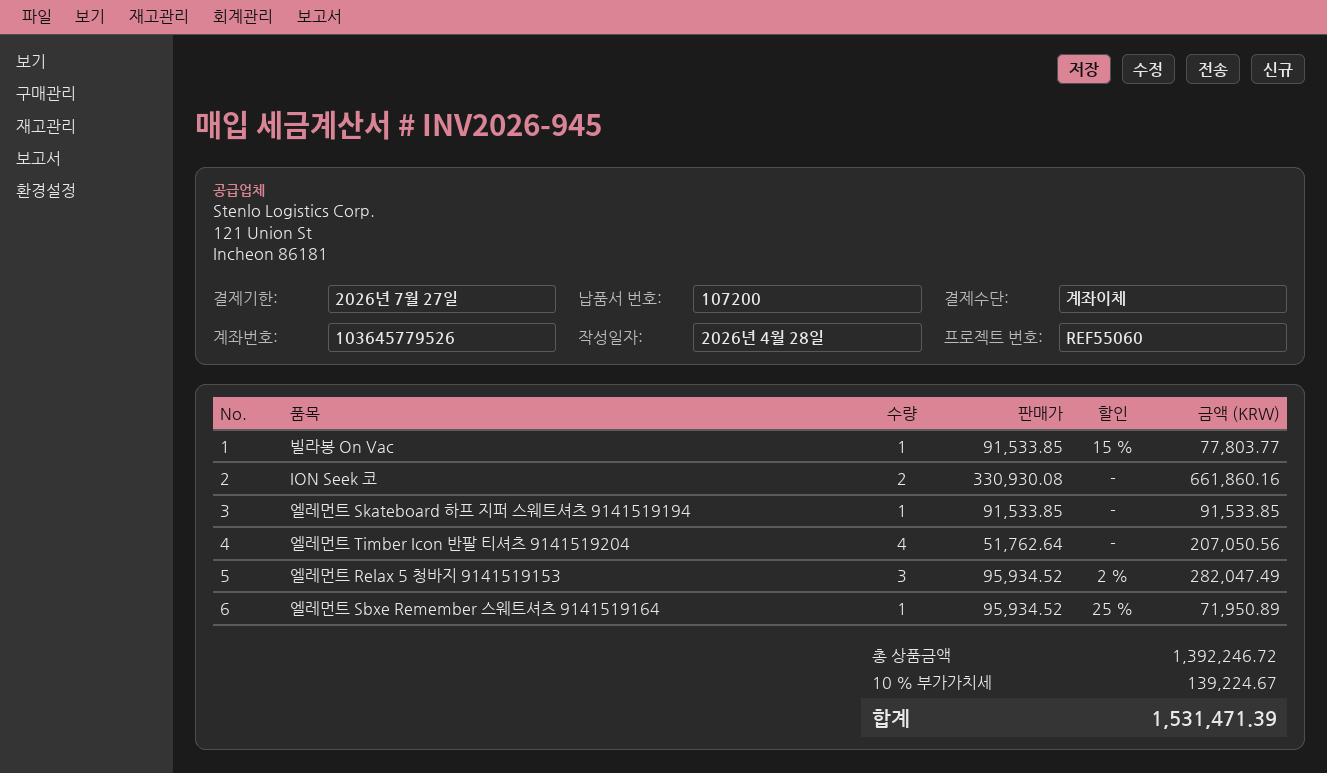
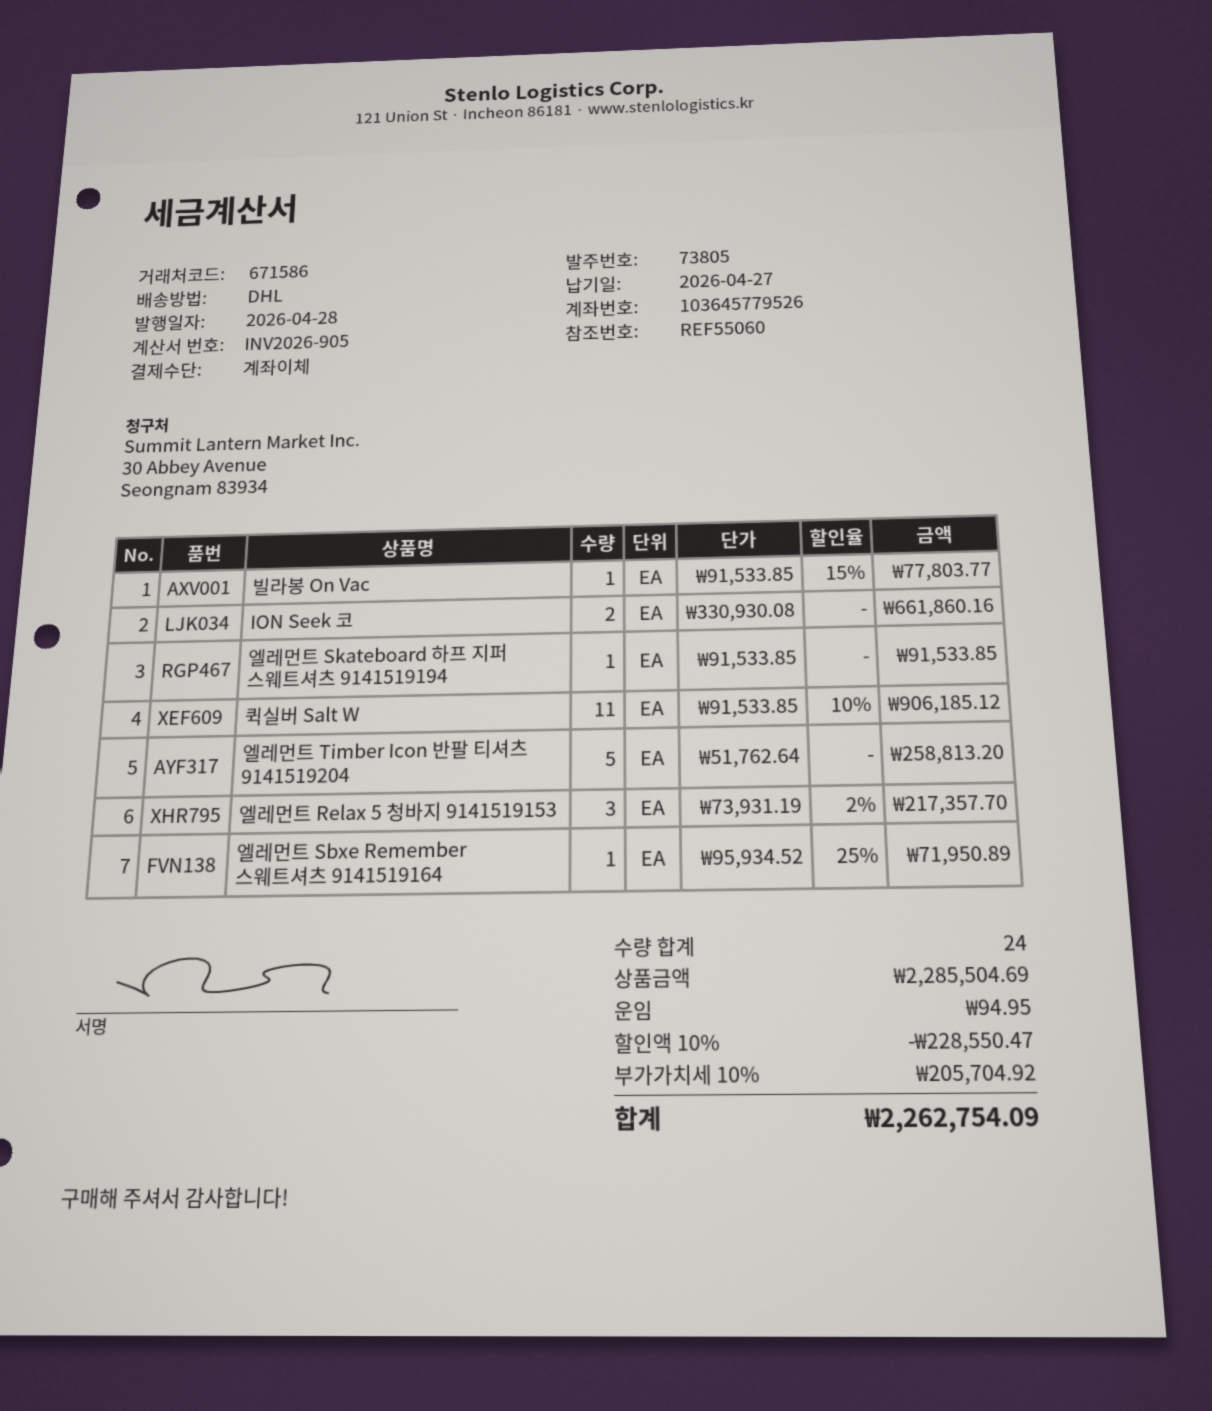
invoice number: INV2026-945 -> INV2026-905
엘레먼트 Timber Icon 반팔 티셔츠 9141519204: 4 x 51762.64 = 207050.56 -> 5 x 51762.64 = 258813.20
엘레먼트 Relax 5 청바지 9141519153: 3 x 95934.52 - 2% = 282047.49 -> 3 x 73931.19 - 2% = 217357.70
퀵실버 Salt W: none -> 11 x 91533.85 - 10% = 906185.12
subtotal: 1392246.72 -> 2285504.69
discount: none -> 10% = 228550.47
shipping: none -> 94.95
tax: 10% = 139224.67 -> 10% = 205704.92
total: 1531471.39 -> 2262754.09

